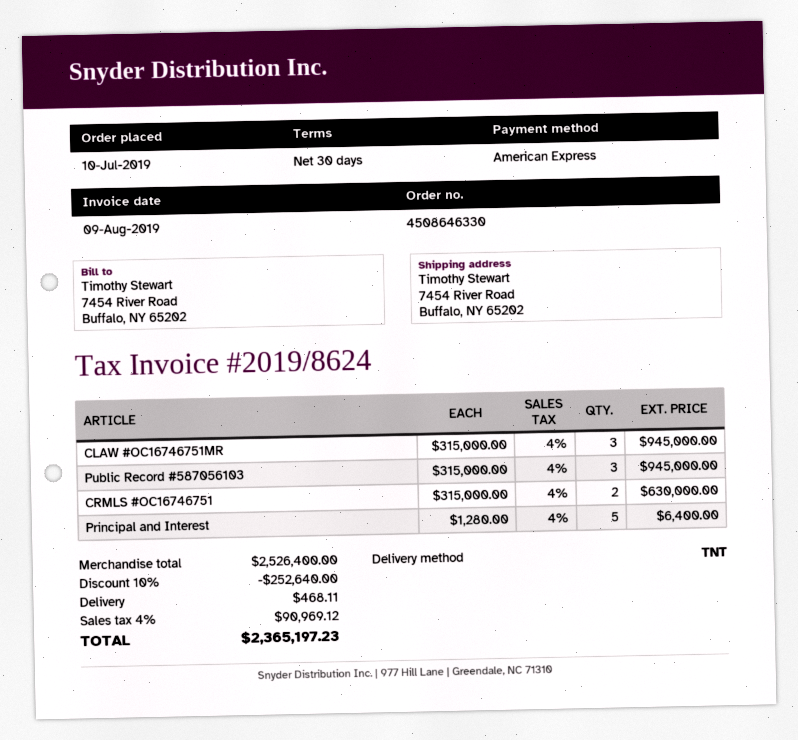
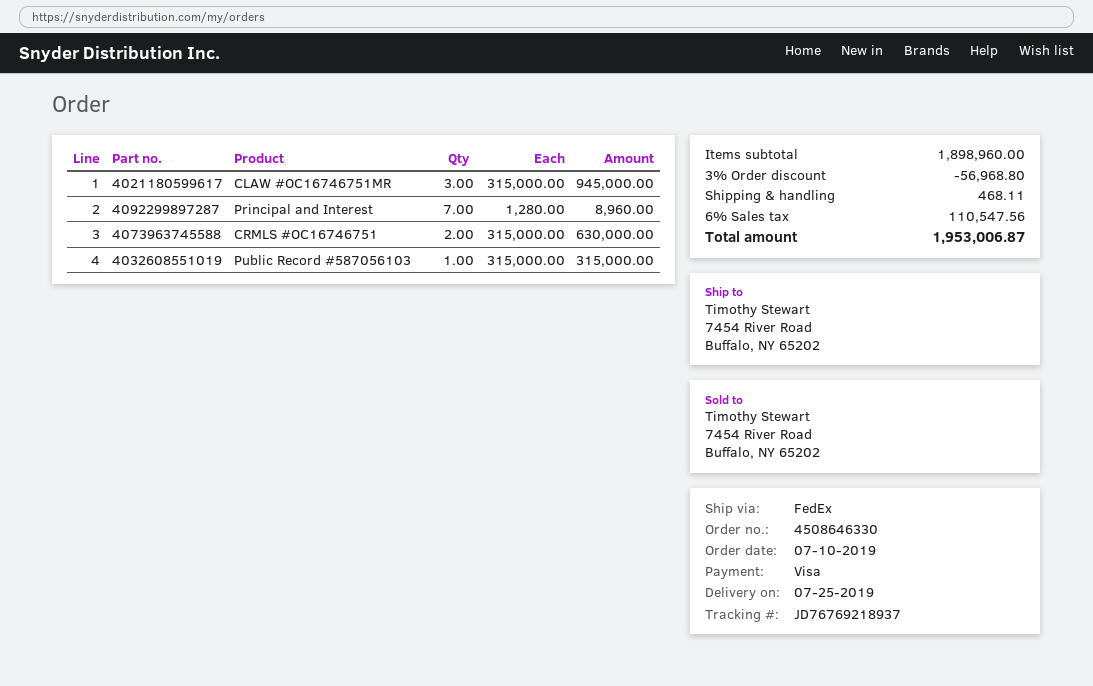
payment method: American Express -> Visa
shipping method: TNT -> FedEx
Public Record #587056103: 3 x 315000.00 = 945000.00 -> 1 x 315000.00 = 315000.00
Principal and Interest: 5 x 1280.00 = 6400.00 -> 7 x 1280.00 = 8960.00
subtotal: 2526400.00 -> 1898960.00
discount: 10% = 252640.00 -> 3% = 56968.80
tax: 4% = 90969.12 -> 6% = 110547.56
total: 2365197.23 -> 1953006.87

